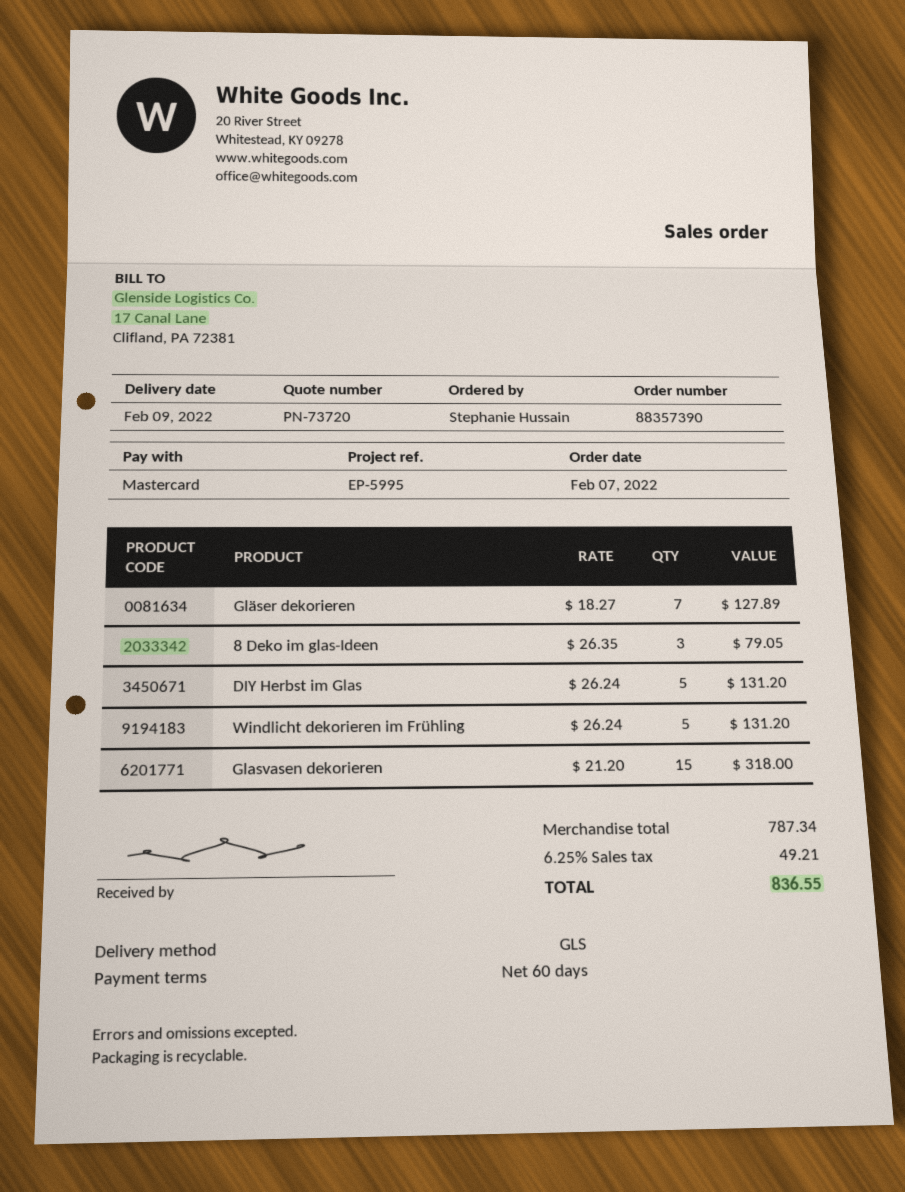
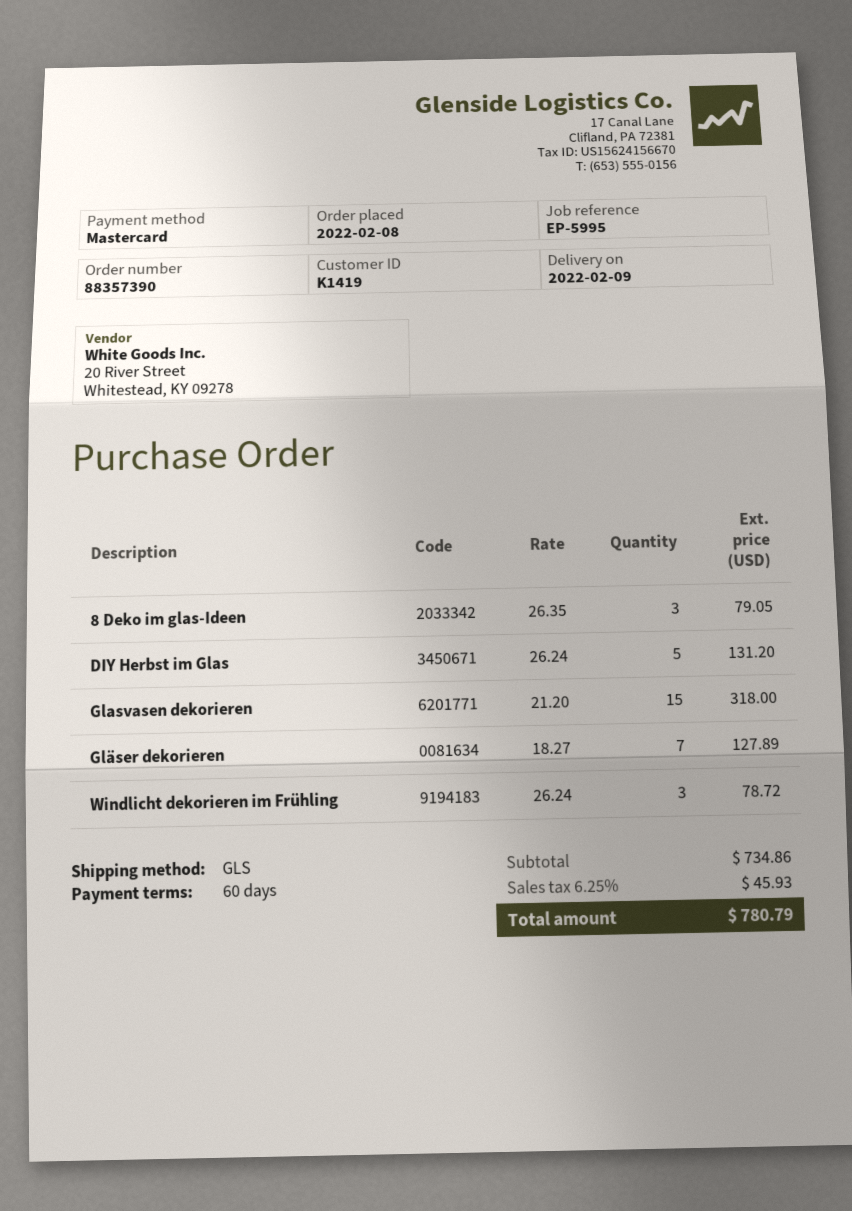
order date: 2022-02-07 -> 2022-02-08
Windlicht dekorieren im Frühling: 5 x 26.24 = 131.20 -> 3 x 26.24 = 78.72
subtotal: 787.34 -> 734.86
tax: 6.25% = 49.21 -> 6.25% = 45.93
total: 836.55 -> 780.79

